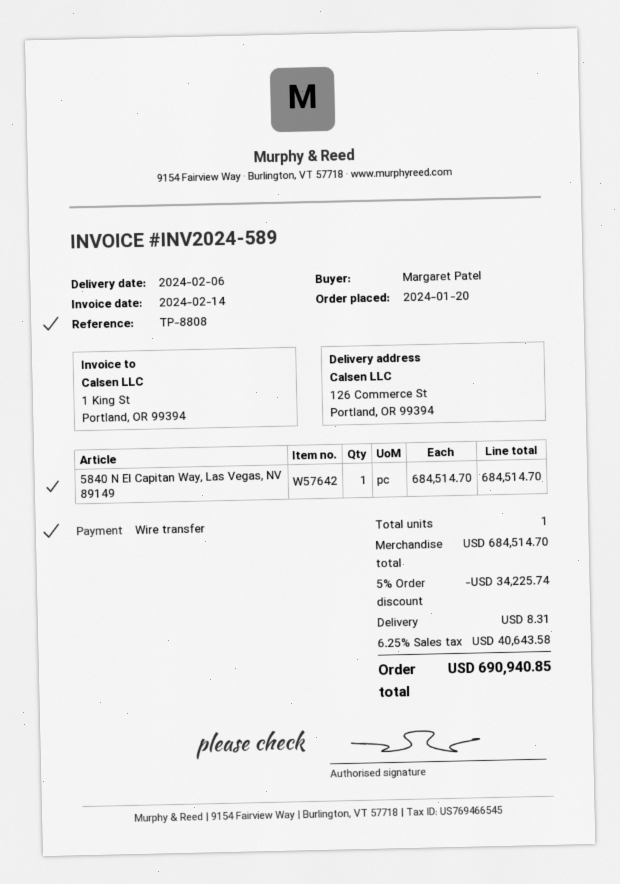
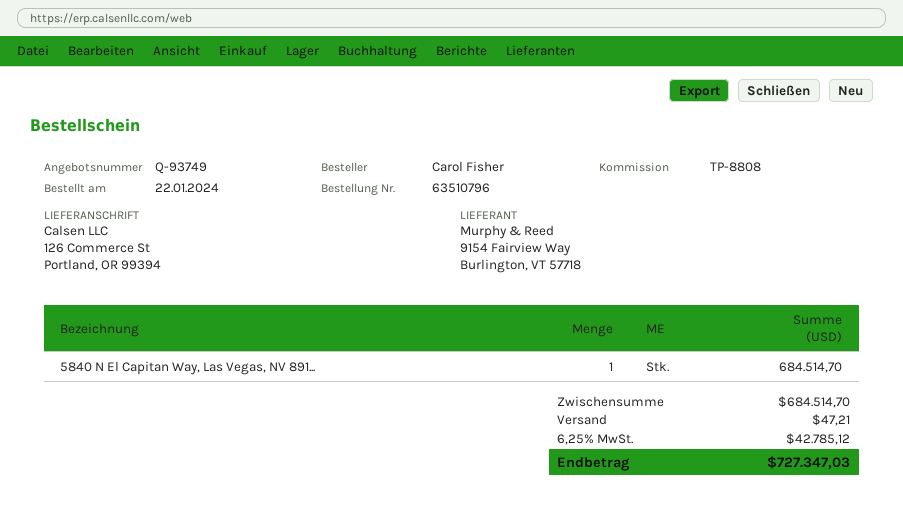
order date: 2024-01-20 -> 2024-01-22
ordered by: Margaret Patel -> Carol Fisher
discount: 5% = 34225.74 -> none
shipping: 8.31 -> 47.21
tax: 6.25% = 40643.58 -> 6.25% = 42785.12
total: 690940.85 -> 727347.03

